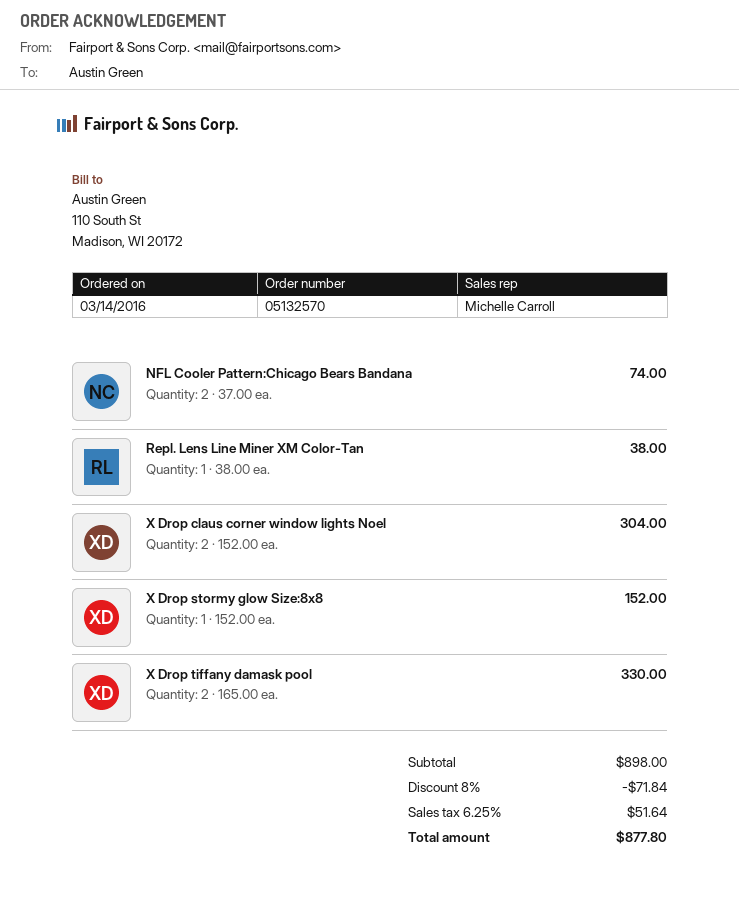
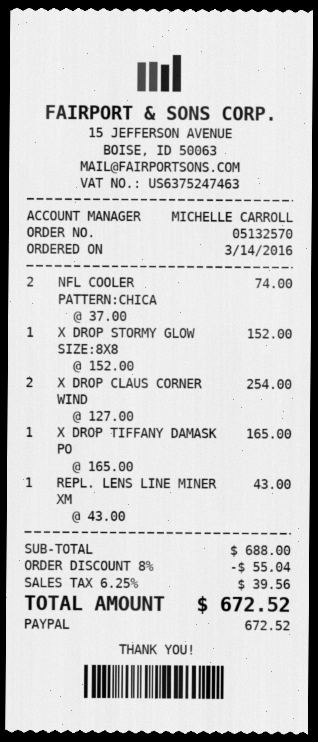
Repl. Lens Line Miner XM Color-Tan: 1 x 38.00 = 38.00 -> 1 x 43.00 = 43.00
X Drop claus corner window lights Noel: 2 x 152.00 = 304.00 -> 2 x 127.00 = 254.00
X Drop tiffany damask pool: 2 x 165.00 = 330.00 -> 1 x 165.00 = 165.00
subtotal: 898.00 -> 688.00
discount: 8% = 71.84 -> 8% = 55.04
tax: 6.25% = 51.64 -> 6.25% = 39.56
total: 877.80 -> 672.52

